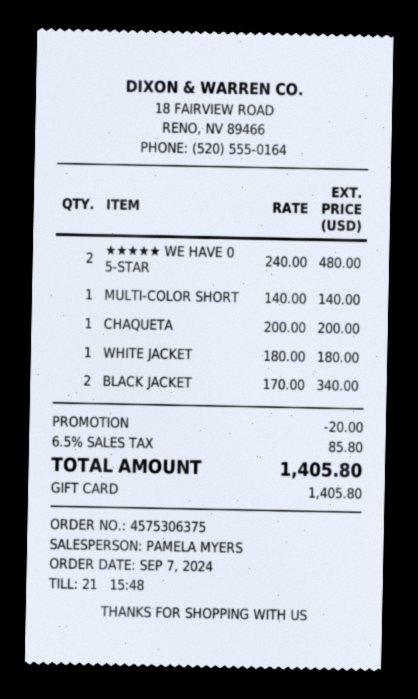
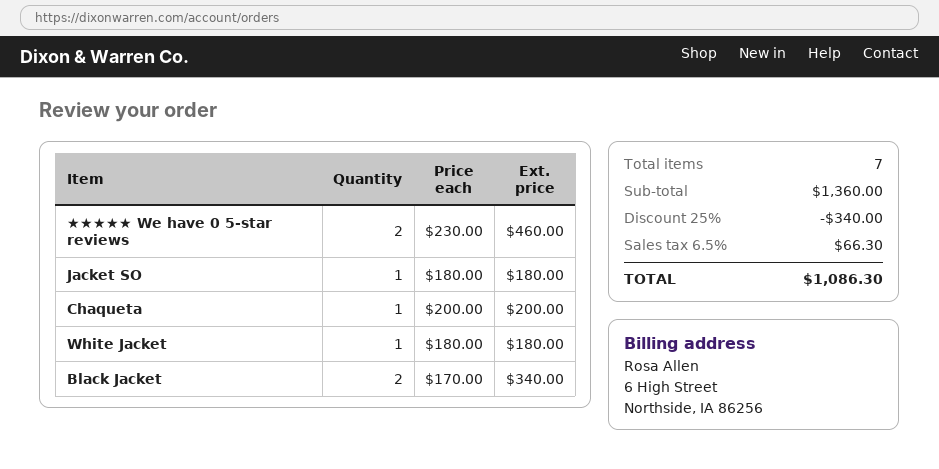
★★★★★ WE HAVE 0 5-STAR: 2 x 240.00 = 480.00 -> 2 x 230.00 = 460.00
MULTI-COLOR SHORT: 1 x 140.00 = 140.00 -> none
Jacket SO: none -> 1 x 180.00 = 180.00
discount: 20.00 -> 340.00
tax: 6.5% = 85.80 -> 6.5% = 66.30
total: 1405.80 -> 1086.30

